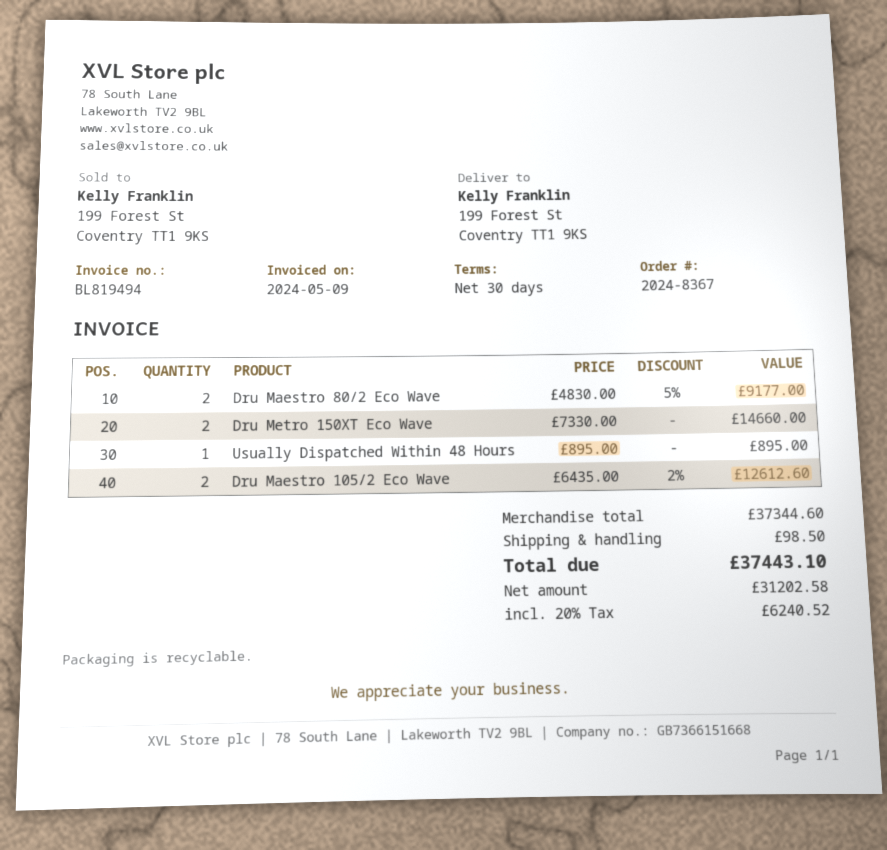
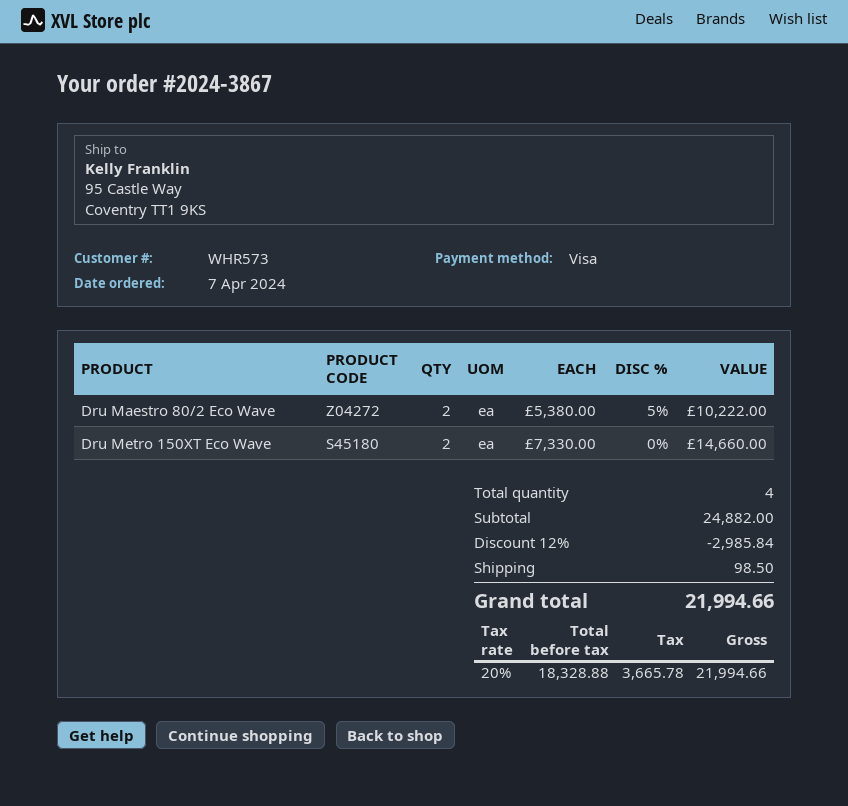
order number: 2024-8367 -> 2024-3867
ship to: 199 Forest St, Coventry TT1 9KS -> 95 Castle Way, Coventry TT1 9KS
Dru Maestro 80/2 Eco Wave: 2 x 4830.00 - 5% = 9177.00 -> 2 x 5380.00 - 5% = 10222.00
Usually Dispatched Within 48 Hours: 1 x 895.00 = 895.00 -> none
Dru Maestro 105/2 Eco Wave: 2 x 6435.00 - 2% = 12612.60 -> none
subtotal: 37344.60 -> 24882.00
discount: none -> 12% = 2985.84
net: 31202.58 -> 18328.88
tax: 20% = 6240.52 -> 20% = 3665.78
total: 37443.10 -> 21994.66

